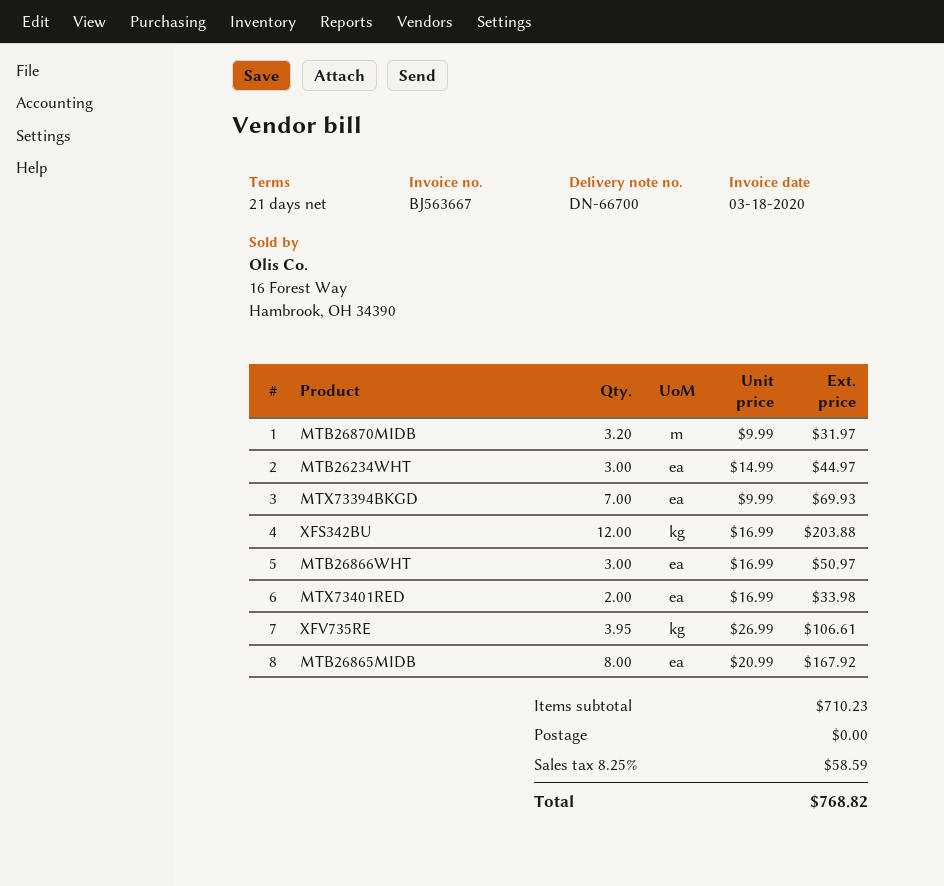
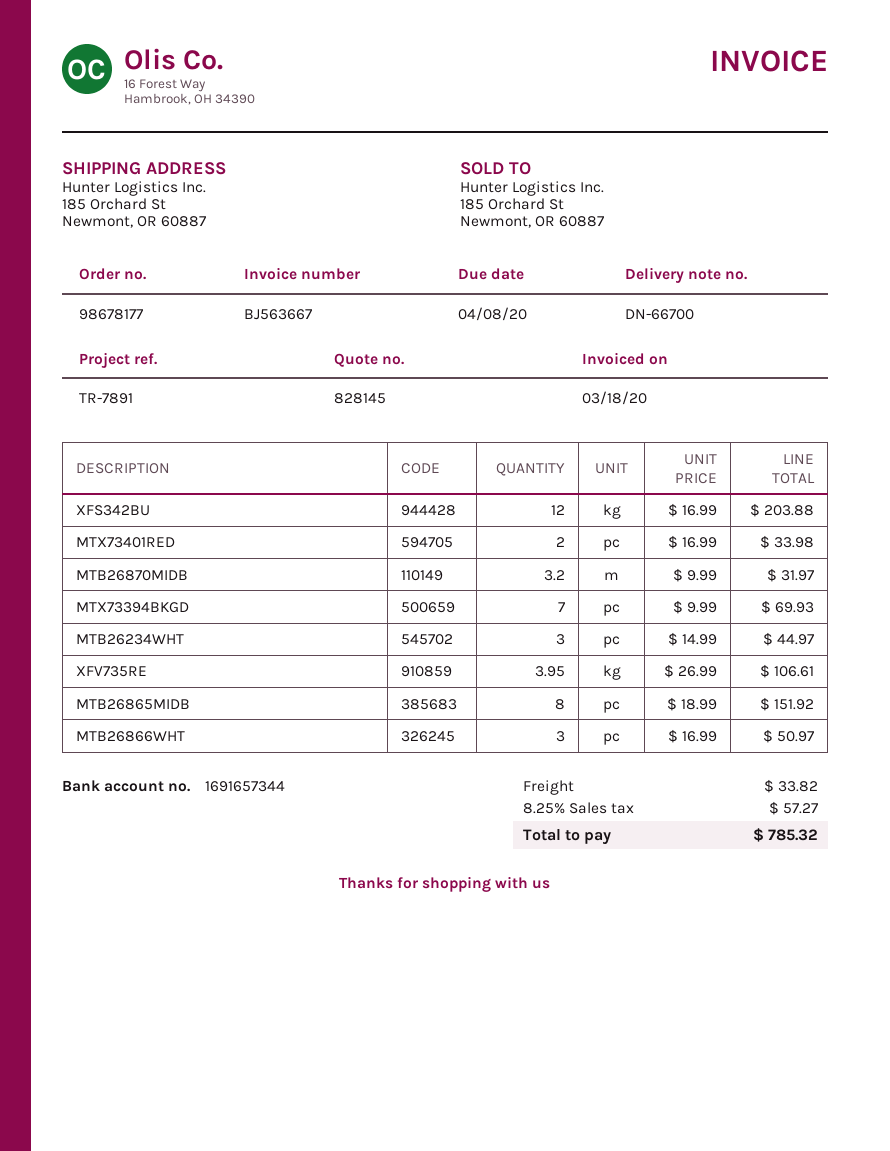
MTB26865MIDB: 8 x 20.99 = 167.92 -> 8 x 18.99 = 151.92
shipping: 0.00 -> 33.82
tax: 8.25% = 58.59 -> 8.25% = 57.27
total: 768.82 -> 785.32

